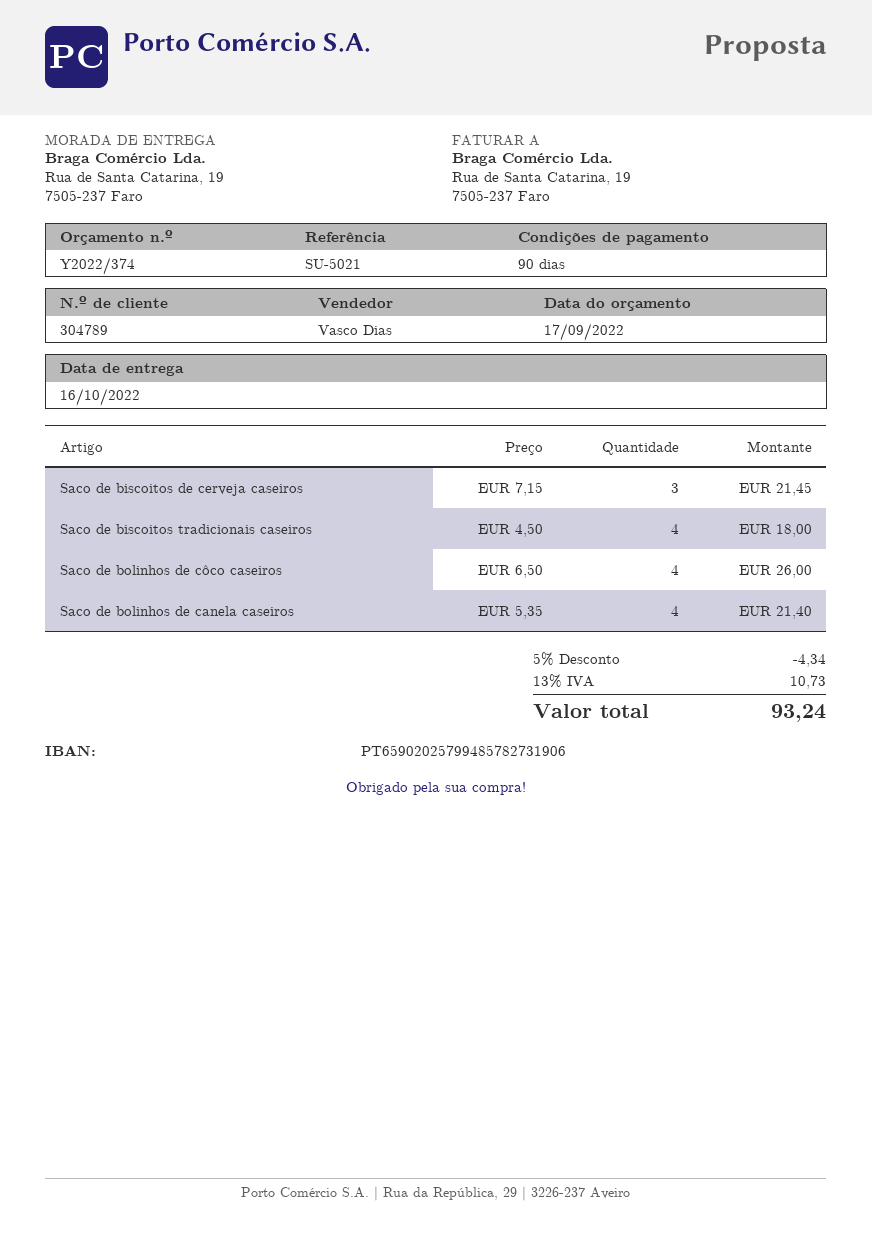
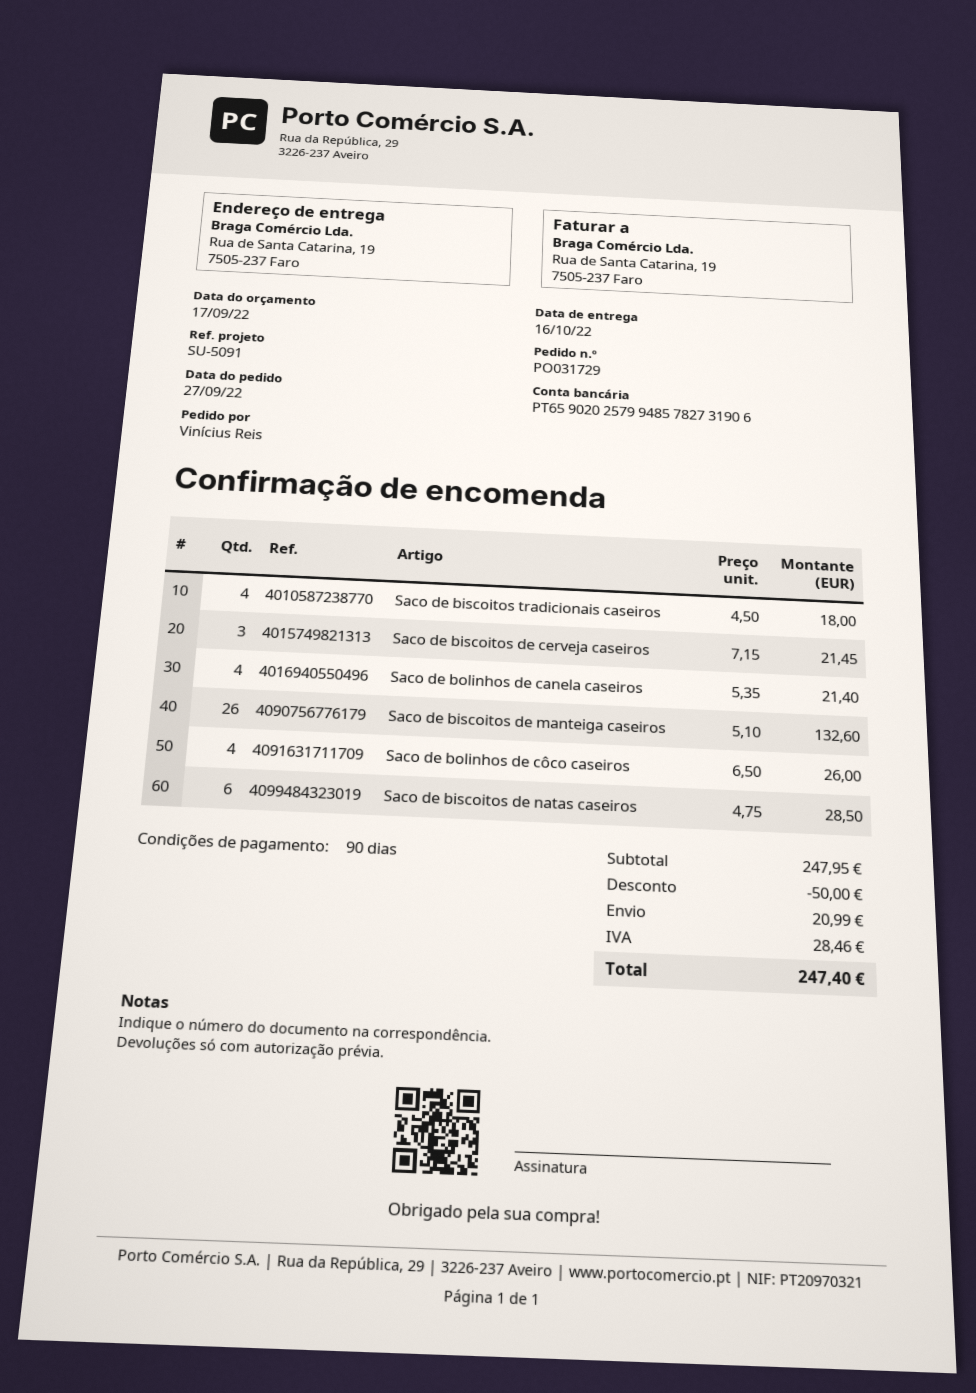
reference: SU-5021 -> SU-5091
Saco de biscoitos de manteiga caseiros: none -> 26 x 5.10 = 132.60
Saco de biscoitos de natas caseiros: none -> 6 x 4.75 = 28.50
discount: 4.34 -> 50.00
shipping: none -> 20.99
tax: 10.73 -> 28.46
total: 93.24 -> 247.40

